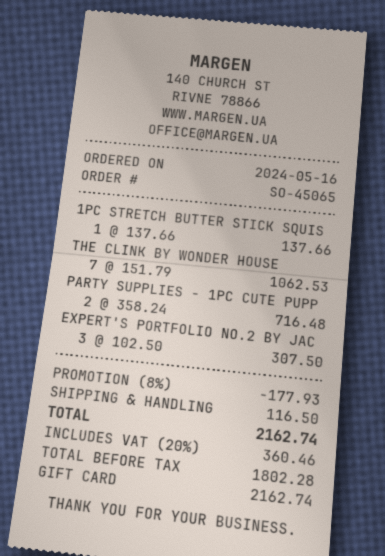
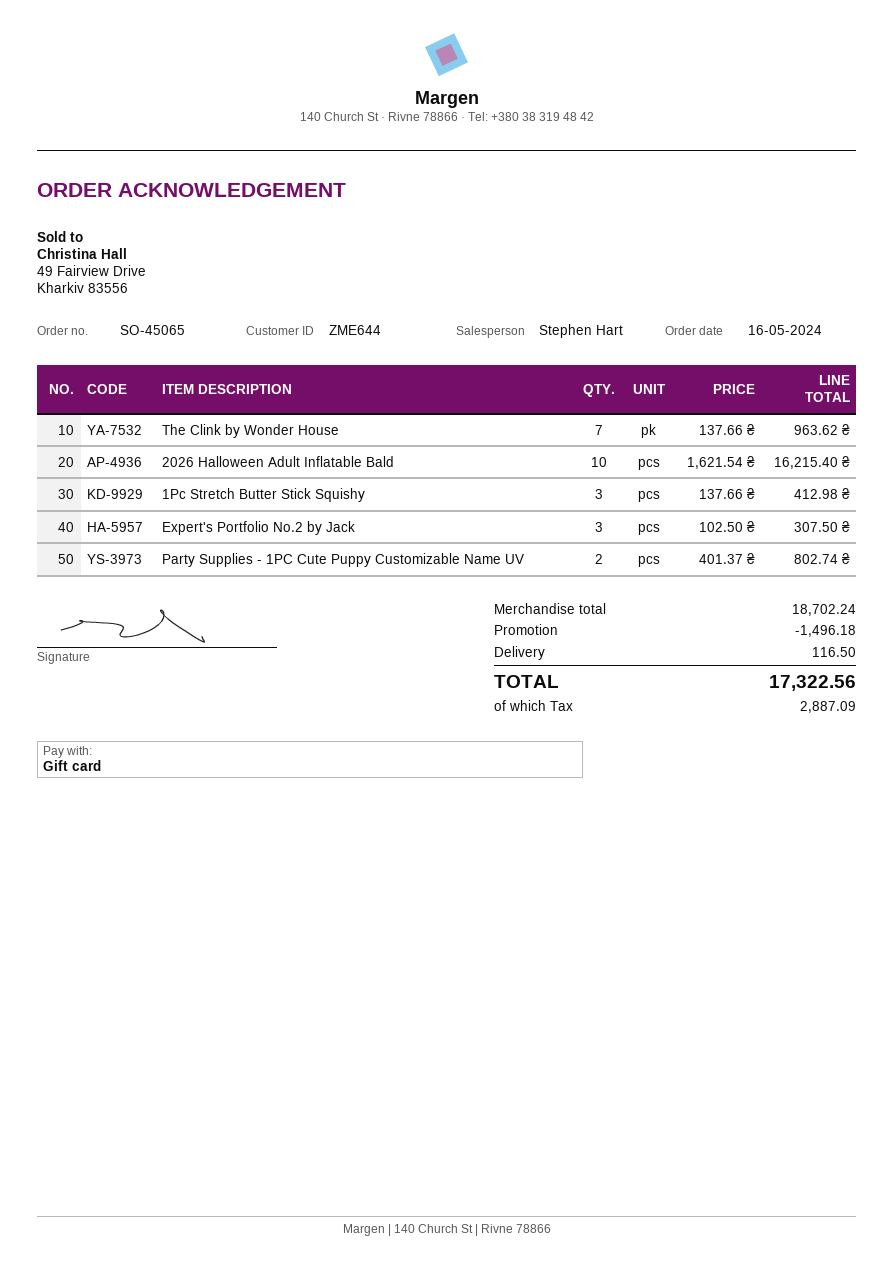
1PC STRETCH BUTTER STICK SQUIS: 1 x 137.66 = 137.66 -> 3 x 137.66 = 412.98
THE CLINK BY WONDER HOUSE: 7 x 151.79 = 1062.53 -> 7 x 137.66 = 963.62
PARTY SUPPLIES - 1PC CUTE PUPP: 2 x 358.24 = 716.48 -> 2 x 401.37 = 802.74
2026 Halloween Adult Inflatable Bald: none -> 10 x 1621.54 = 16215.40
discount: 177.93 -> 1496.18
tax: 360.46 -> 2887.09
total: 2162.74 -> 17322.56

